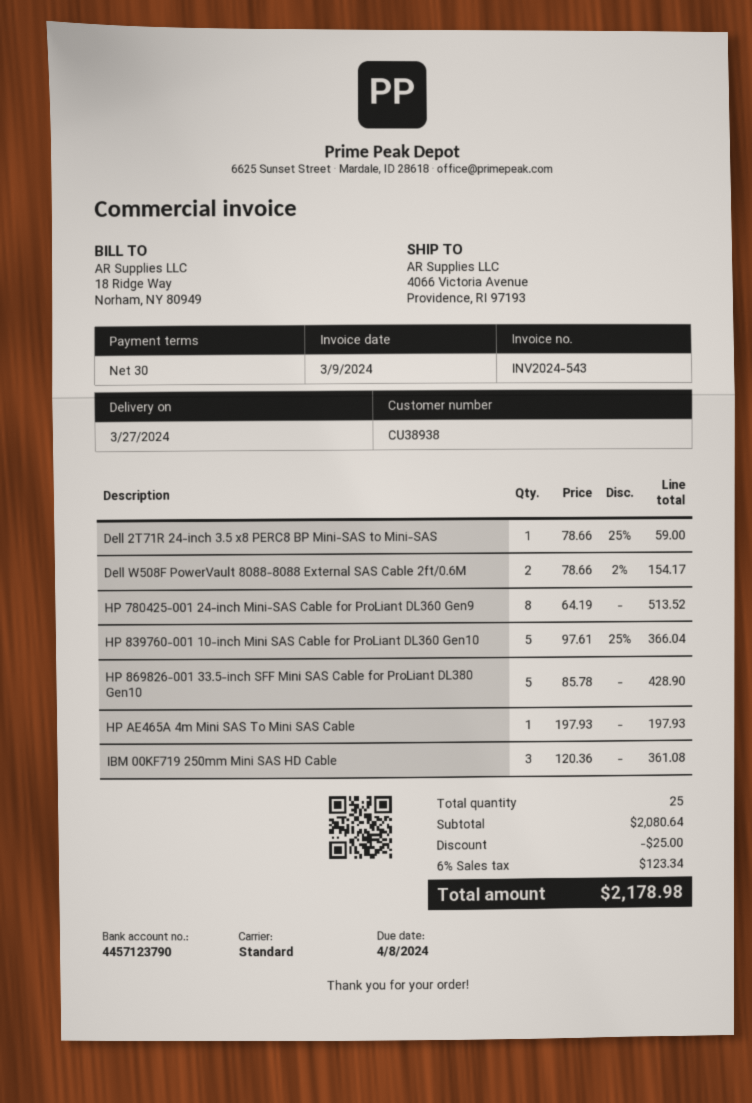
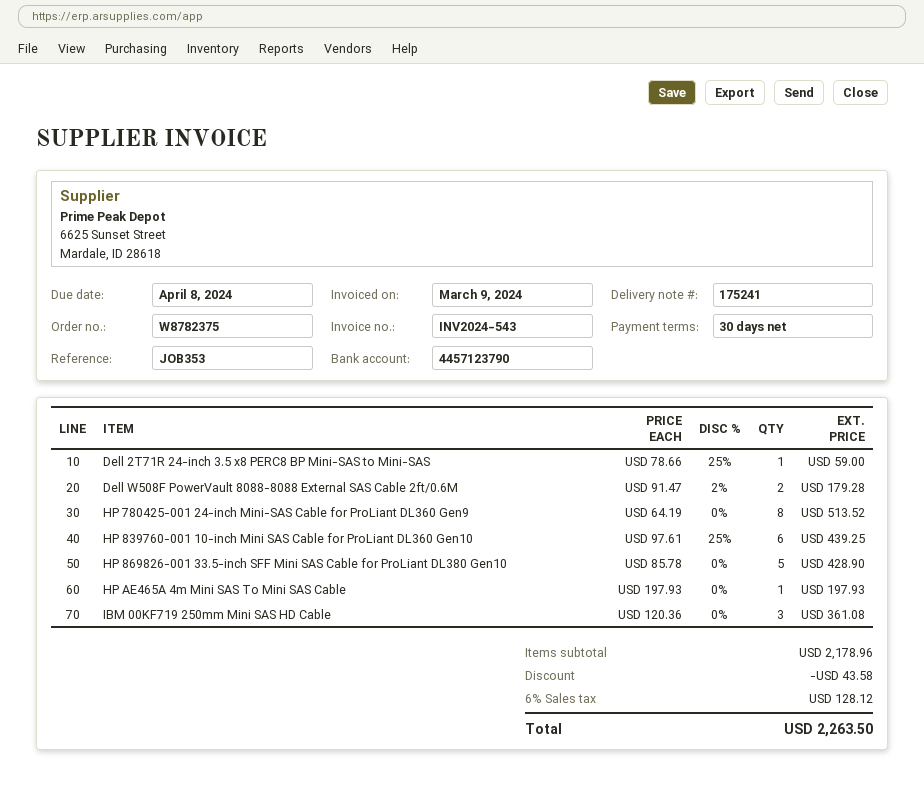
Dell W508F PowerVault 8088-8088 External SAS Cable 2ft/0.6M: 2 x 78.66 - 2% = 154.17 -> 2 x 91.47 - 2% = 179.28
HP 839760-001 10-inch Mini SAS Cable for ProLiant DL360 Gen10: 5 x 97.61 - 25% = 366.04 -> 6 x 97.61 - 25% = 439.25
subtotal: 2080.64 -> 2178.96
discount: 25.00 -> 43.58
tax: 6% = 123.34 -> 6% = 128.12
total: 2178.98 -> 2263.50

